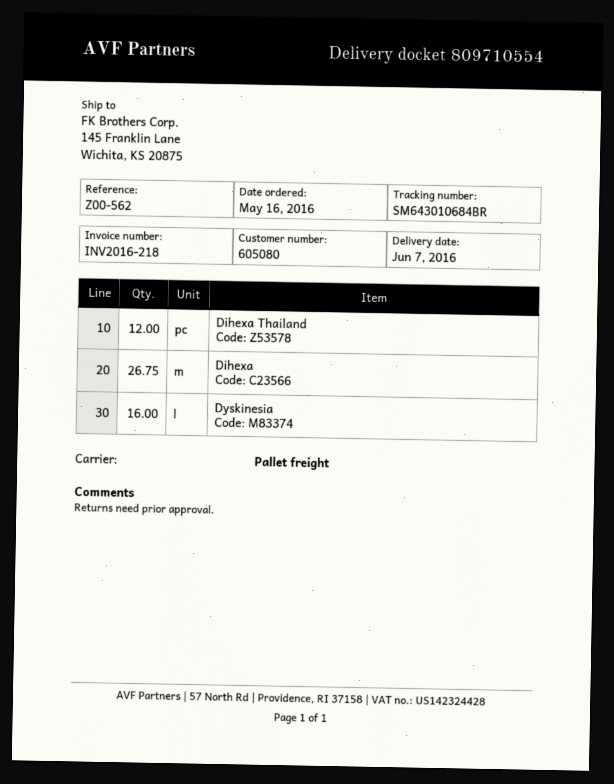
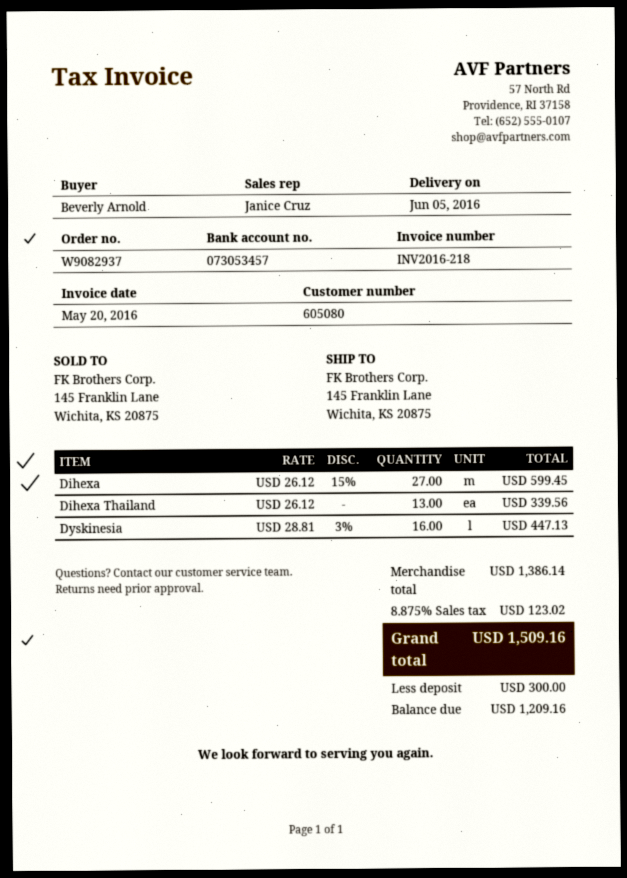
delivery date: 2016-06-07 -> 2016-06-05
Dihexa Thailand: 12 -> 13
Dihexa: 26.75 -> 27

